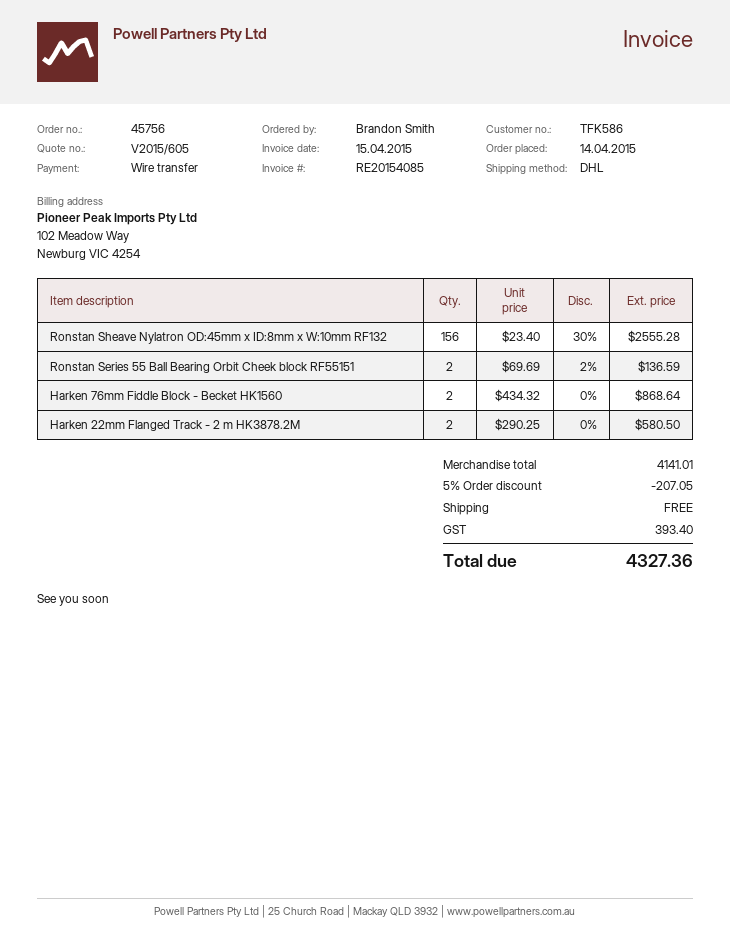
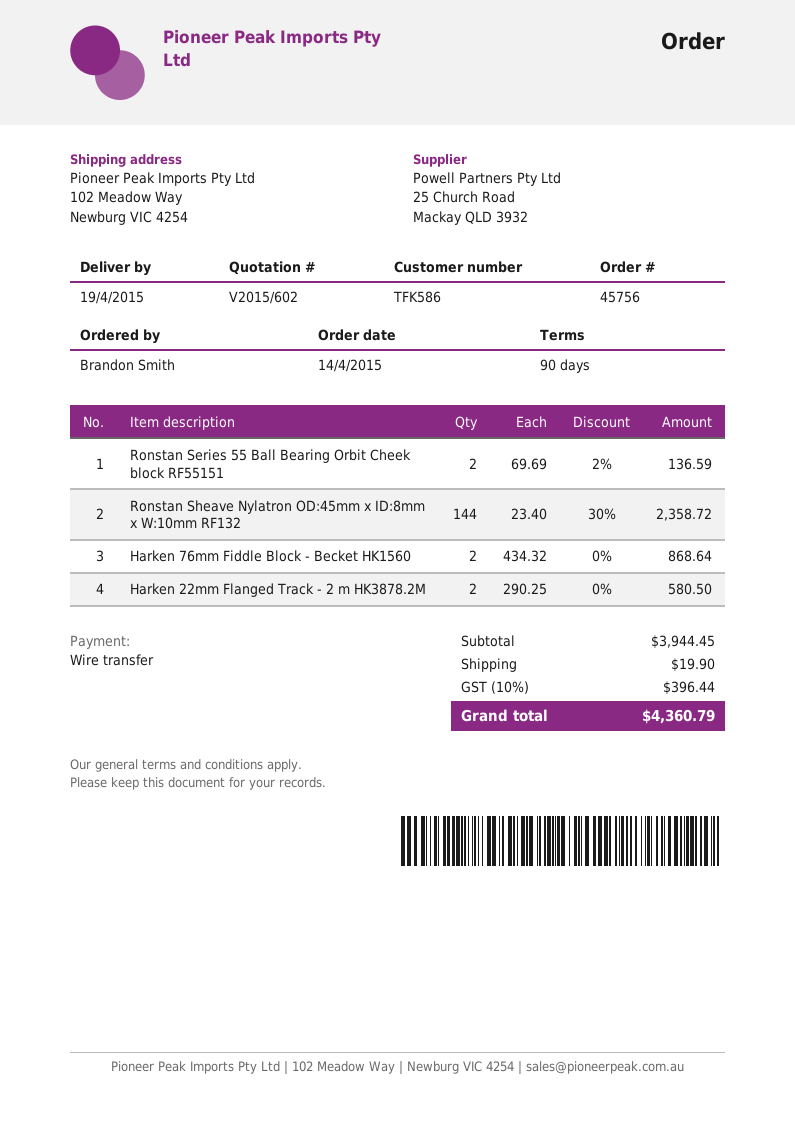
quote number: V2015/605 -> V2015/602
Ronstan Sheave Nylatron OD:45mm x ID:8mm x W:10mm RF132: 156 x 23.40 - 30% = 2555.28 -> 144 x 23.40 - 30% = 2358.72
subtotal: 4141.01 -> 3944.45
discount: 5% = 207.05 -> none
shipping: 0.00 -> 19.90
tax: 393.40 -> 396.44
total: 4327.36 -> 4360.79

